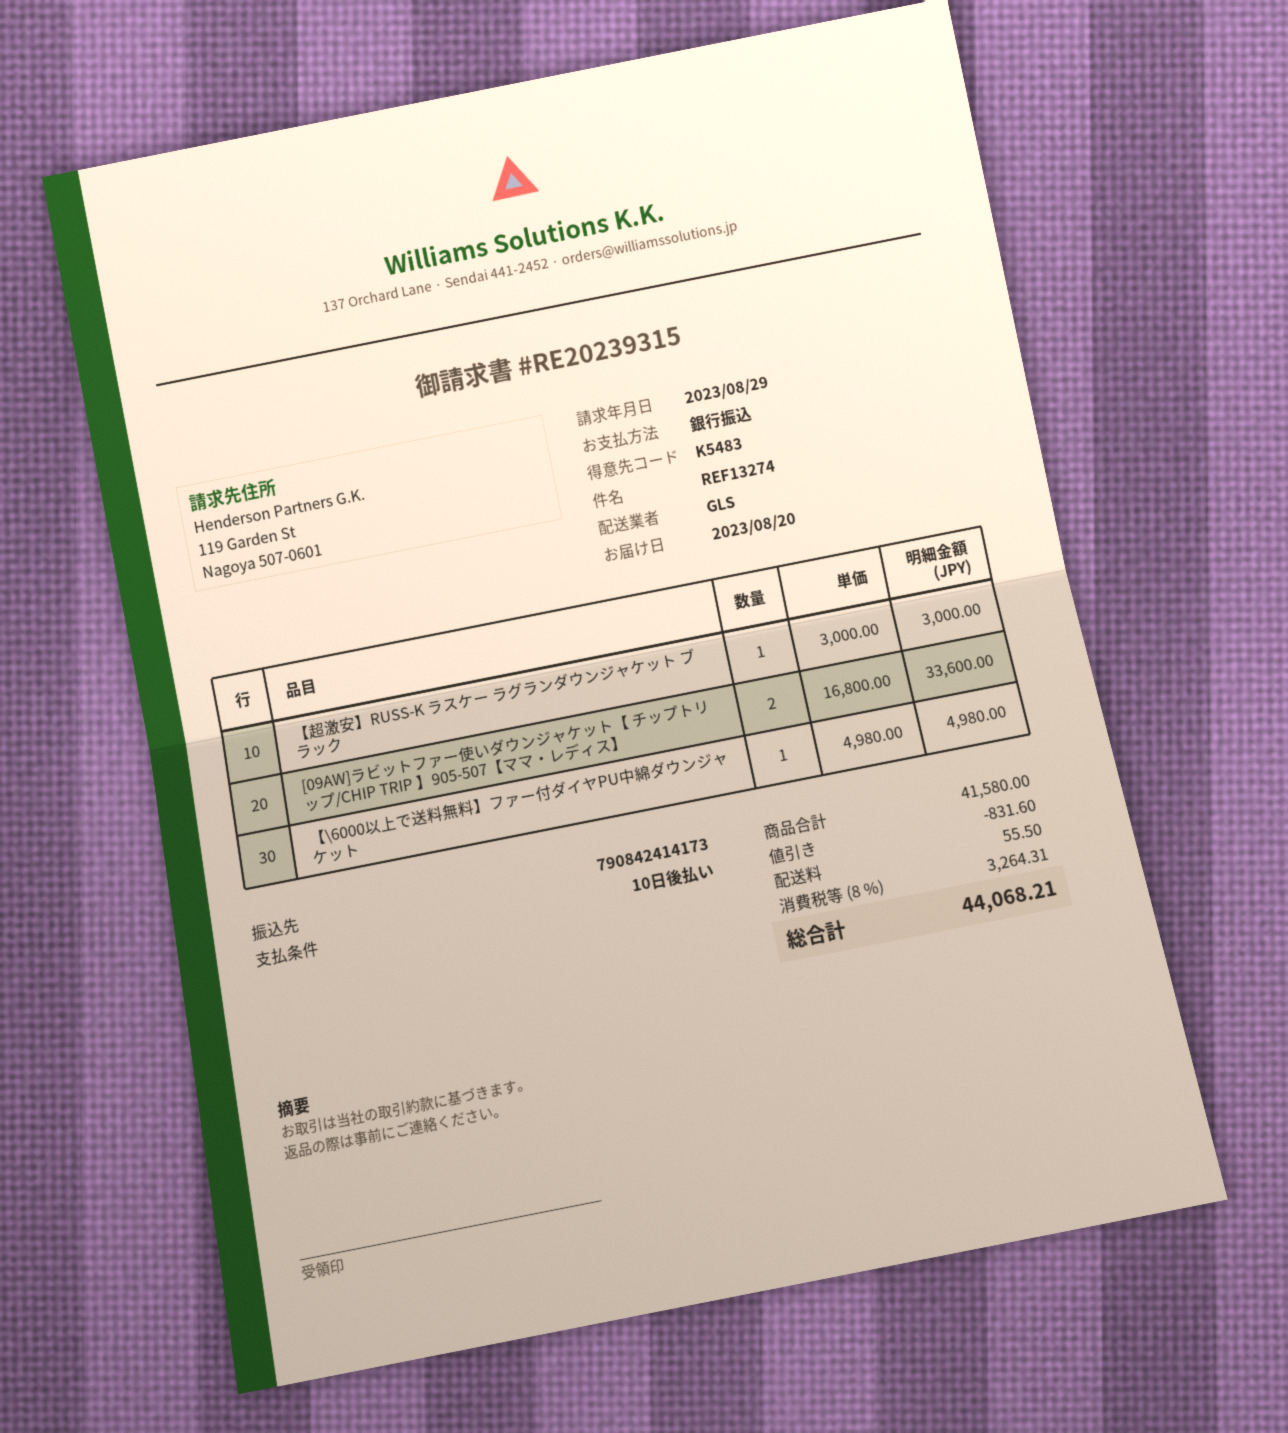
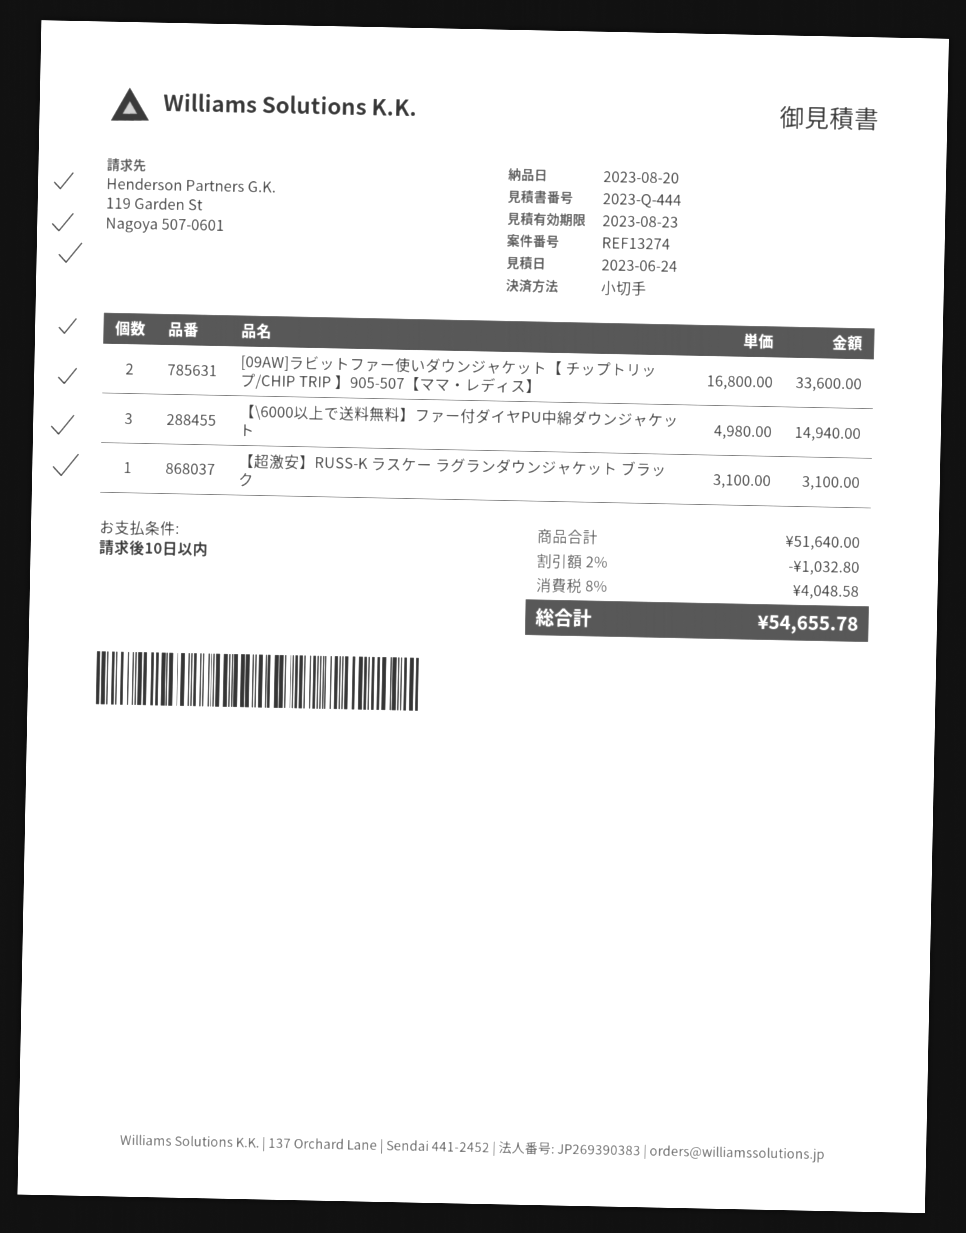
payment method: bank transfer -> cheque
【超激安】RUSS-K ラスケー ラグランダウンジャケット ブラック: 1 x 3000.00 = 3000.00 -> 1 x 3100.00 = 3100.00
【\6000以上で送料無料】ファー付ダイヤPU中綿ダウンジャケット: 1 x 4980.00 = 4980.00 -> 3 x 4980.00 = 14940.00
subtotal: 41580.00 -> 51640.00
discount: 831.60 -> 1032.80
shipping: 55.50 -> none
tax: 8% = 3264.31 -> 8% = 4048.58
total: 44068.21 -> 54655.78

